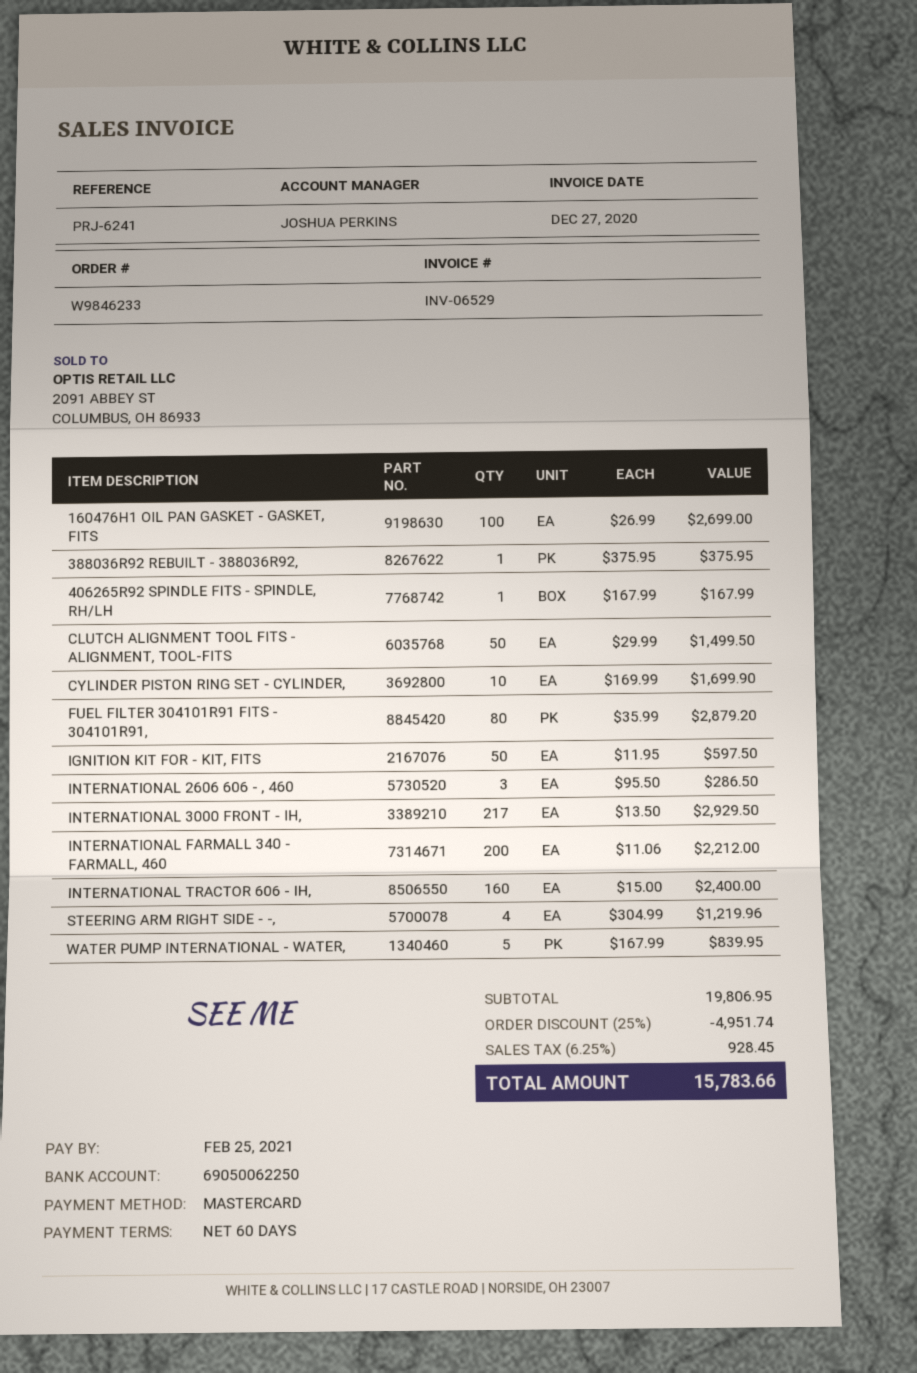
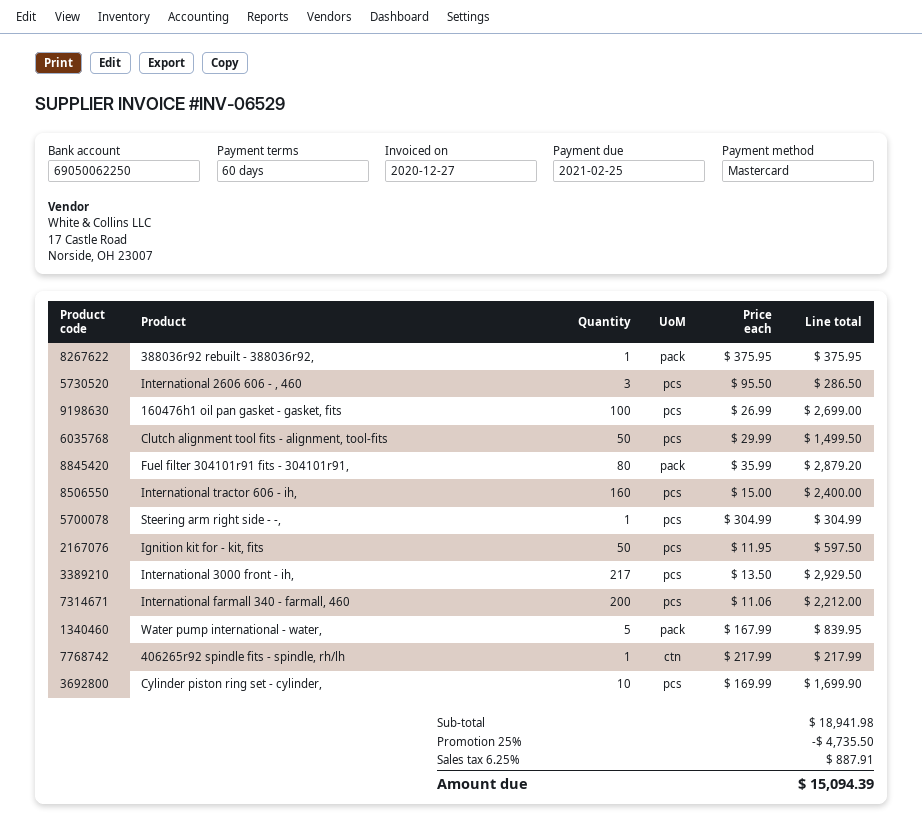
406265R92 SPINDLE FITS - SPINDLE, RH/LH: 1 x 167.99 = 167.99 -> 1 x 217.99 = 217.99
STEERING ARM RIGHT SIDE - -,: 4 x 304.99 = 1219.96 -> 1 x 304.99 = 304.99
subtotal: 19806.95 -> 18941.98
discount: 25% = 4951.74 -> 25% = 4735.50
tax: 6.25% = 928.45 -> 6.25% = 887.91
total: 15783.66 -> 15094.39

